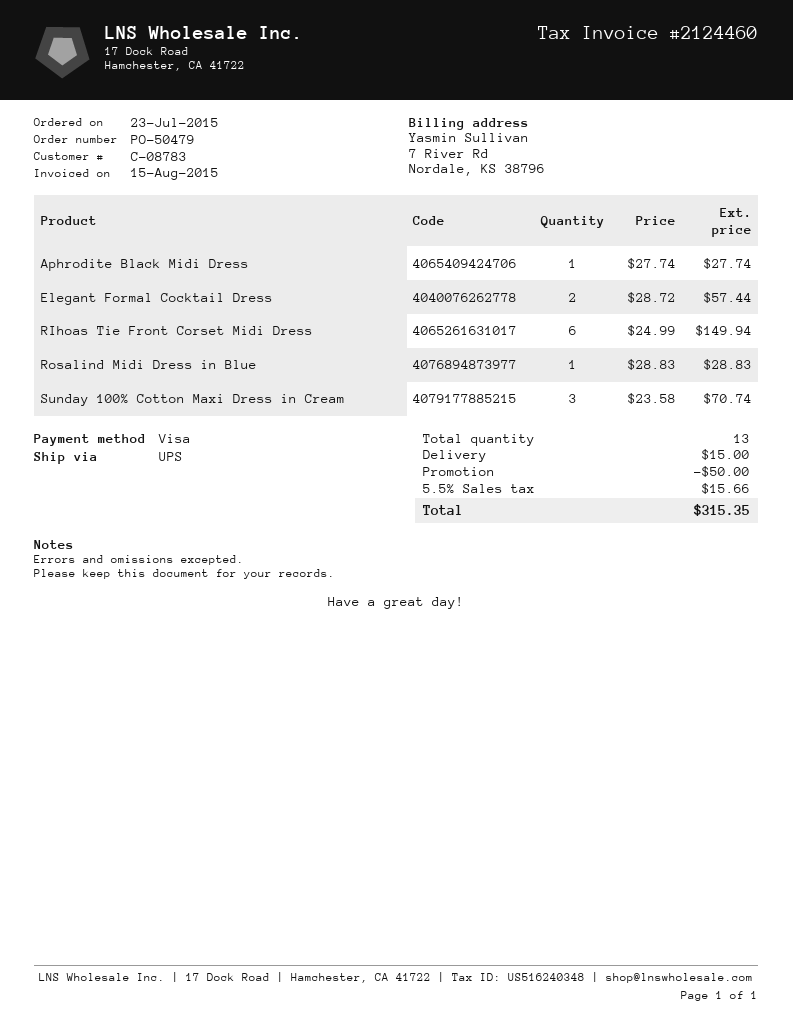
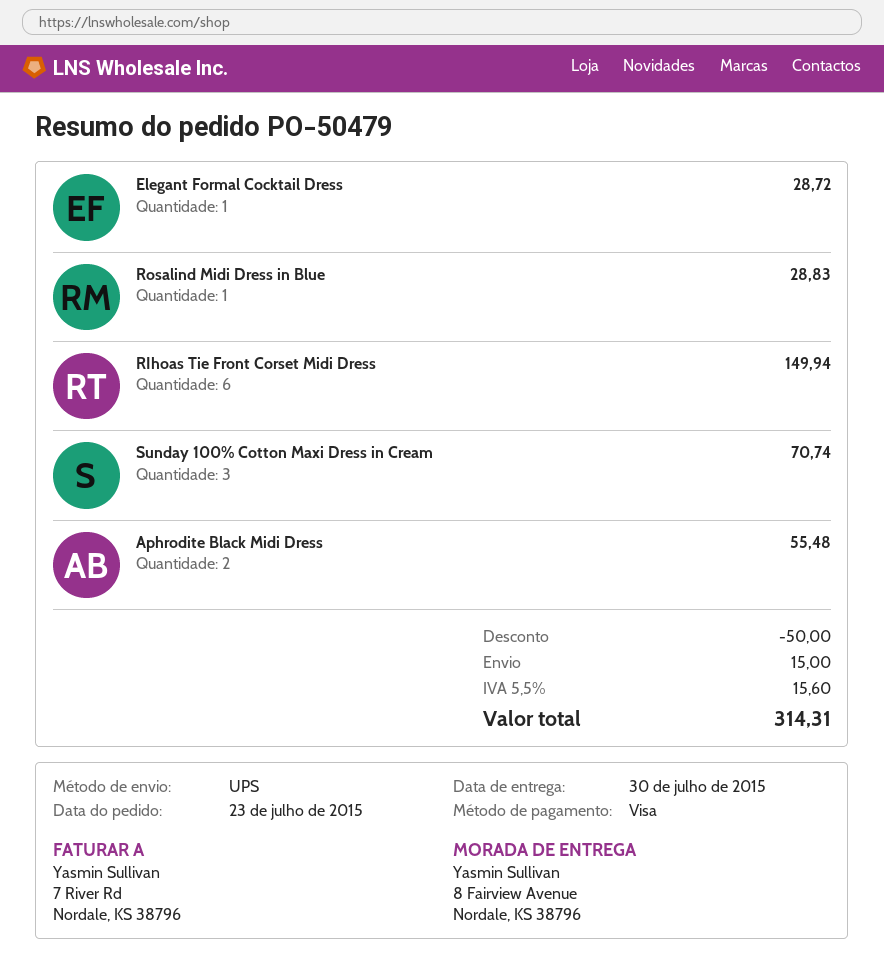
Aphrodite Black Midi Dress: 1 for 27.74 -> 2 for 55.48
Elegant Formal Cocktail Dress: 2 for 57.44 -> 1 for 28.72
tax: 5.5% = 15.66 -> 5.5% = 15.60
total: 315.35 -> 314.31

